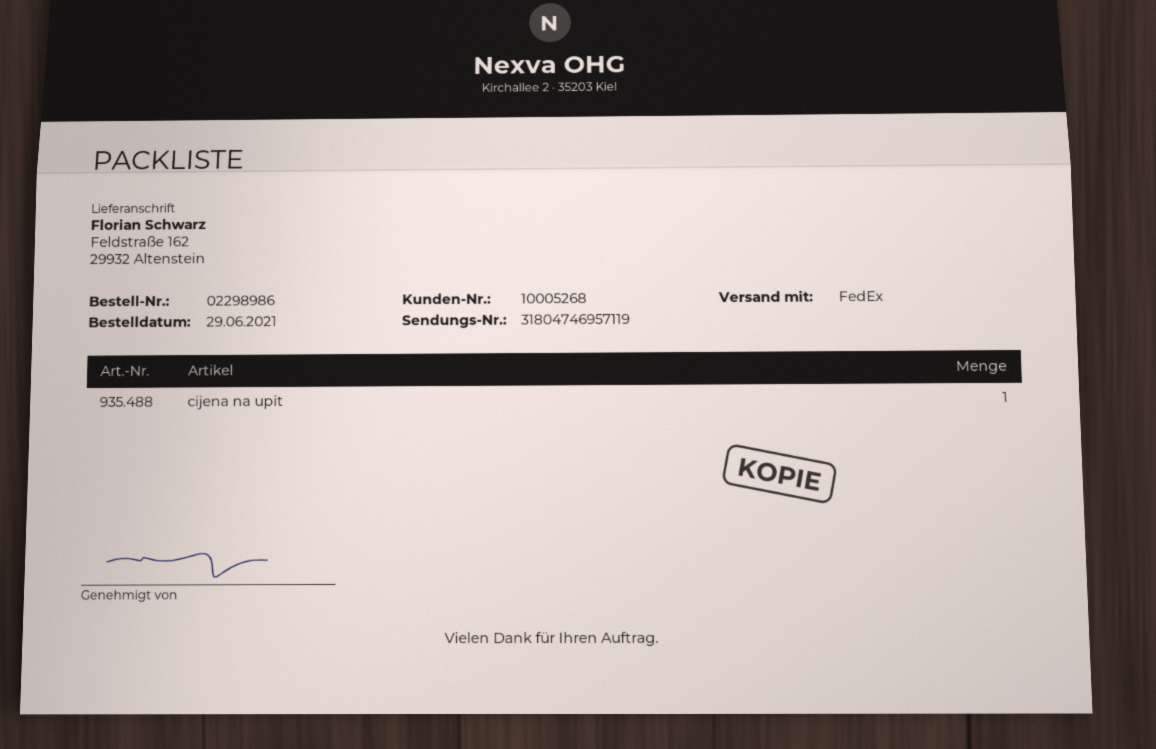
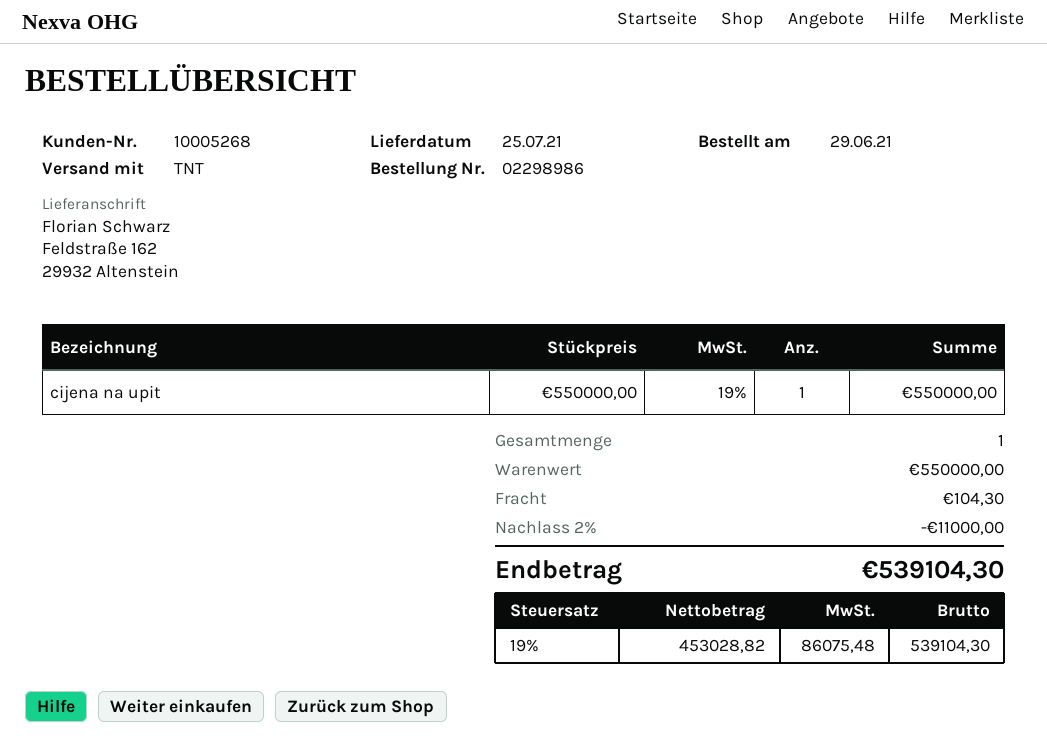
shipping method: FedEx -> TNT

